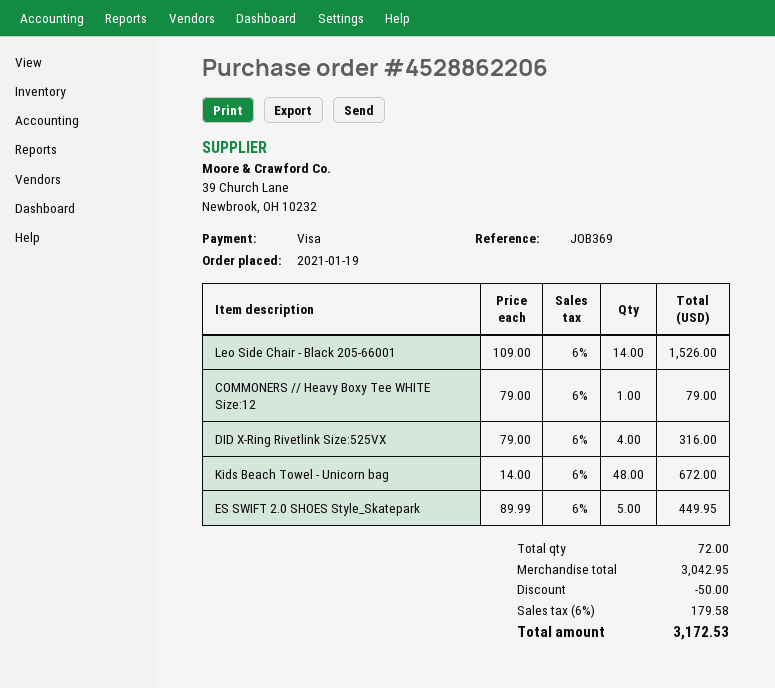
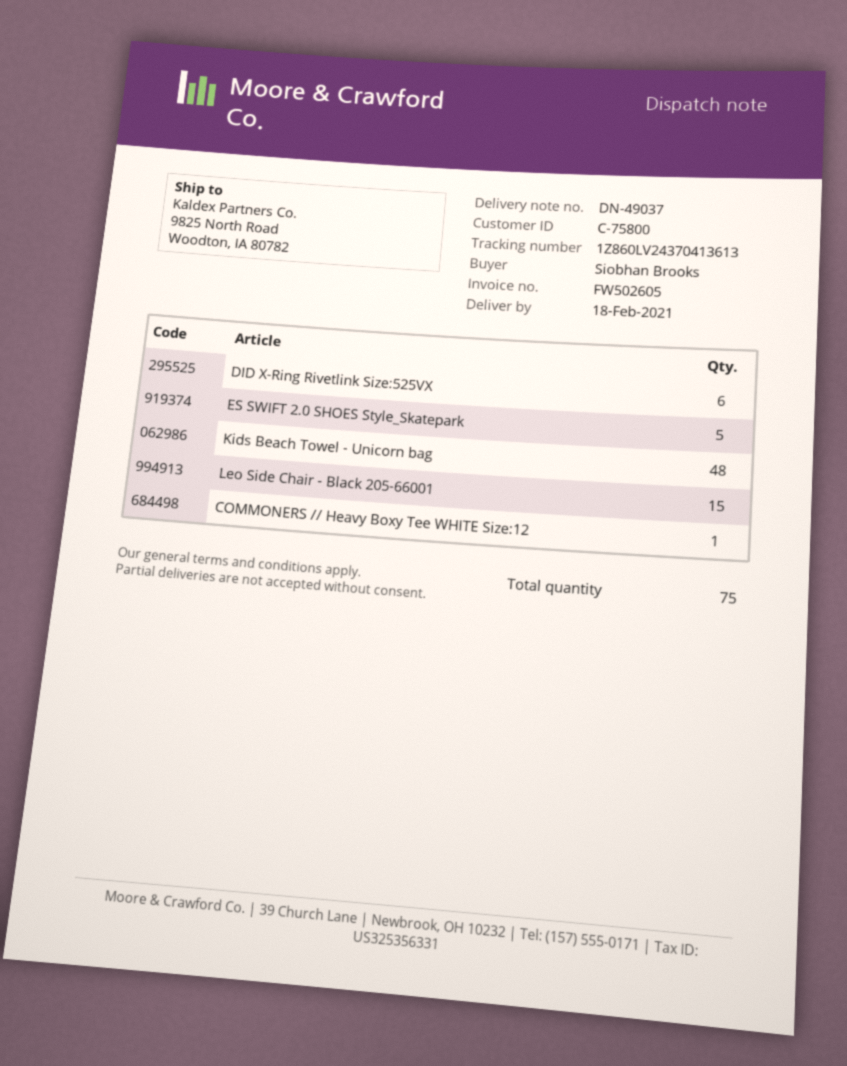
Leo Side Chair - Black 205-66001: 14 -> 15
DID X-Ring Rivetlink Size:525VX: 4 -> 6
total quantity: 72 -> 75

